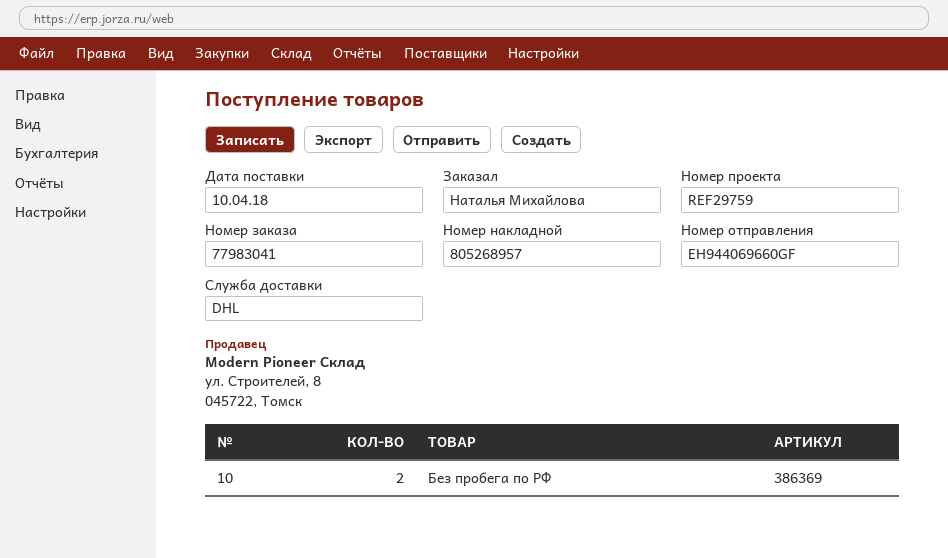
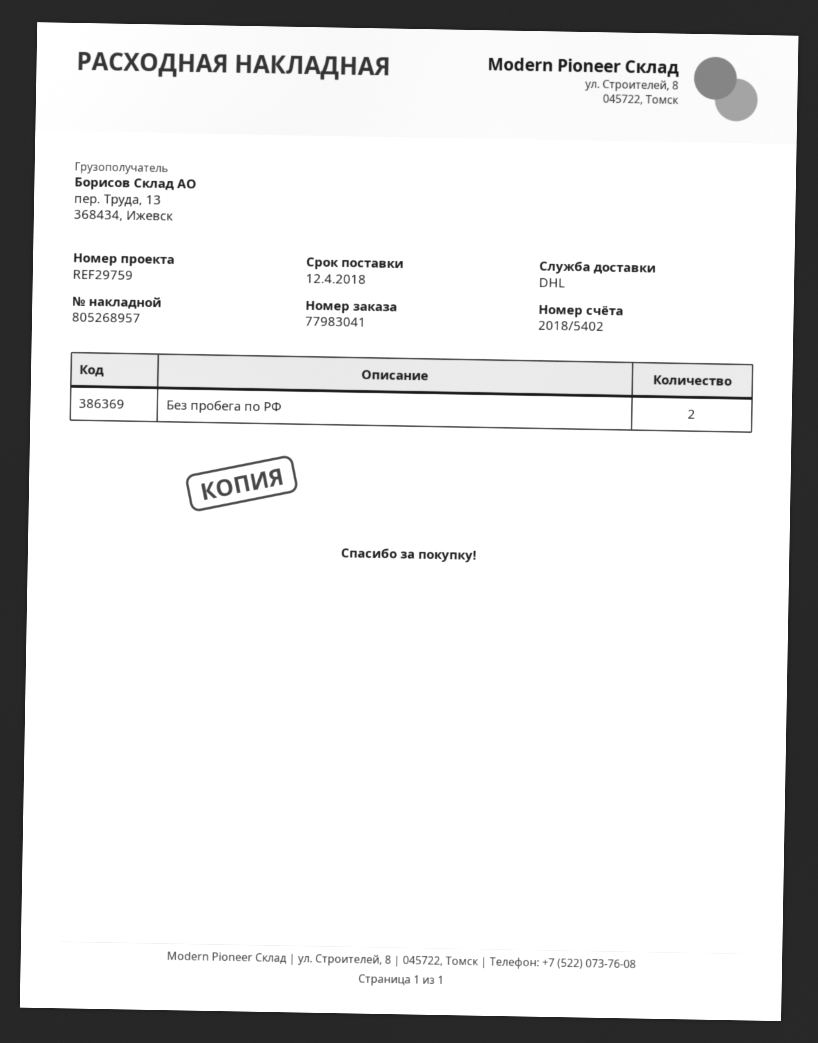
delivery date: 2018-04-10 -> 2018-04-12

